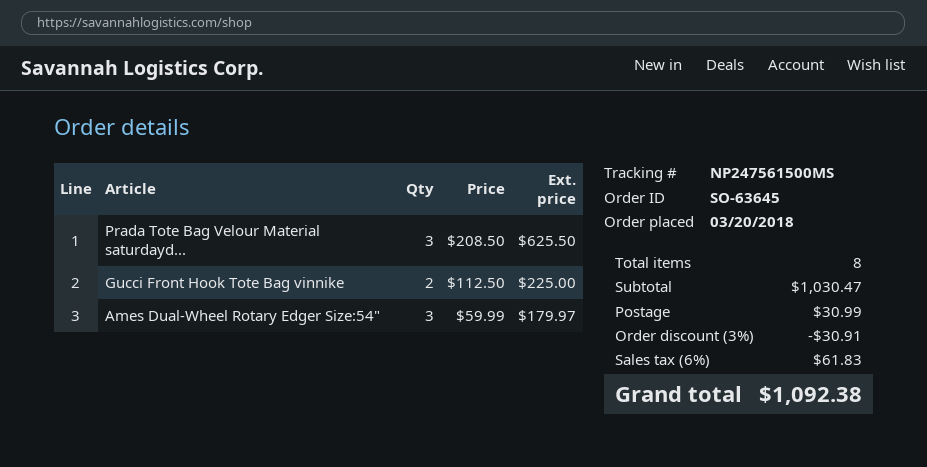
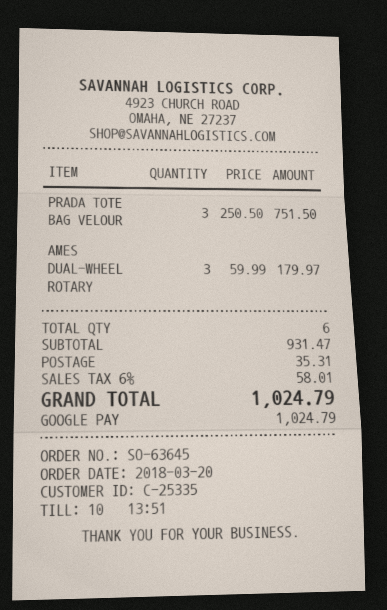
Prada Tote Bag Velour Material saturdayd...: 3 x 208.50 = 625.50 -> 3 x 250.50 = 751.50
Gucci Front Hook Tote Bag vinnike: 2 x 112.50 = 225.00 -> none
total quantity: 8 -> 6
subtotal: 1030.47 -> 931.47
discount: 3% = 30.91 -> none
shipping: 30.99 -> 35.31
tax: 6% = 61.83 -> 6% = 58.01
total: 1092.38 -> 1024.79

